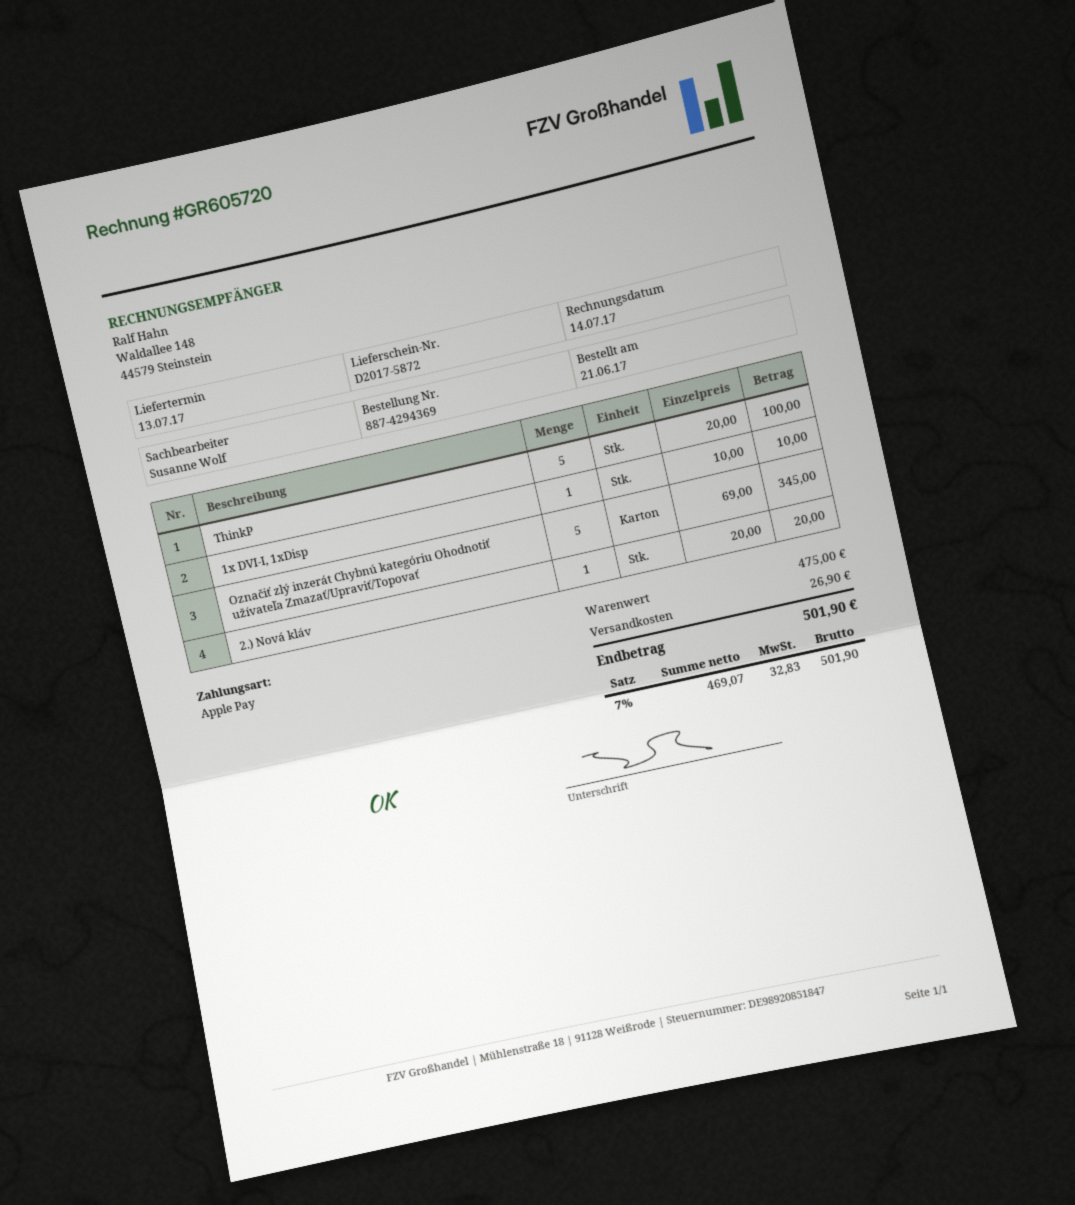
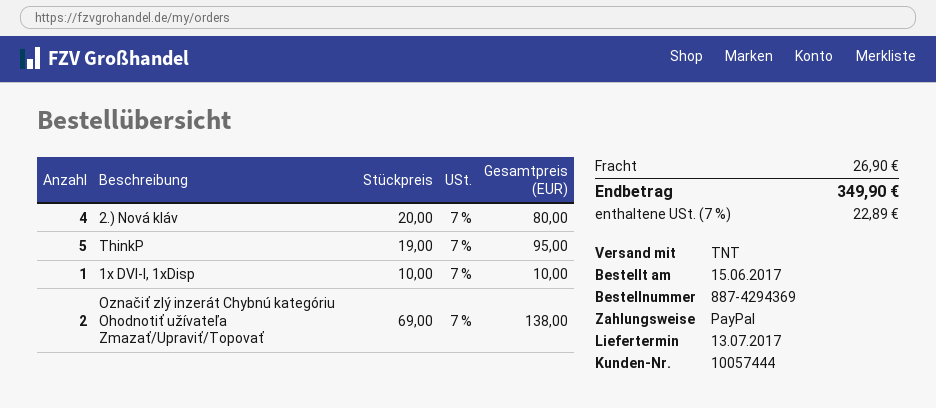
order date: 2017-06-21 -> 2017-06-15
payment method: Apple Pay -> PayPal
ThinkP: 5 x 20.00 = 100.00 -> 5 x 19.00 = 95.00
Označiť zlý inzerát Chybnú kategóriu Ohodnotiť užívateľa Zmazať/Upraviť/Topovať: 5 x 69.00 = 345.00 -> 2 x 69.00 = 138.00
2.) Nová kláv: 1 x 20.00 = 20.00 -> 4 x 20.00 = 80.00
tax: 7% = 32.83 -> 7% = 22.89
total: 501.90 -> 349.90

